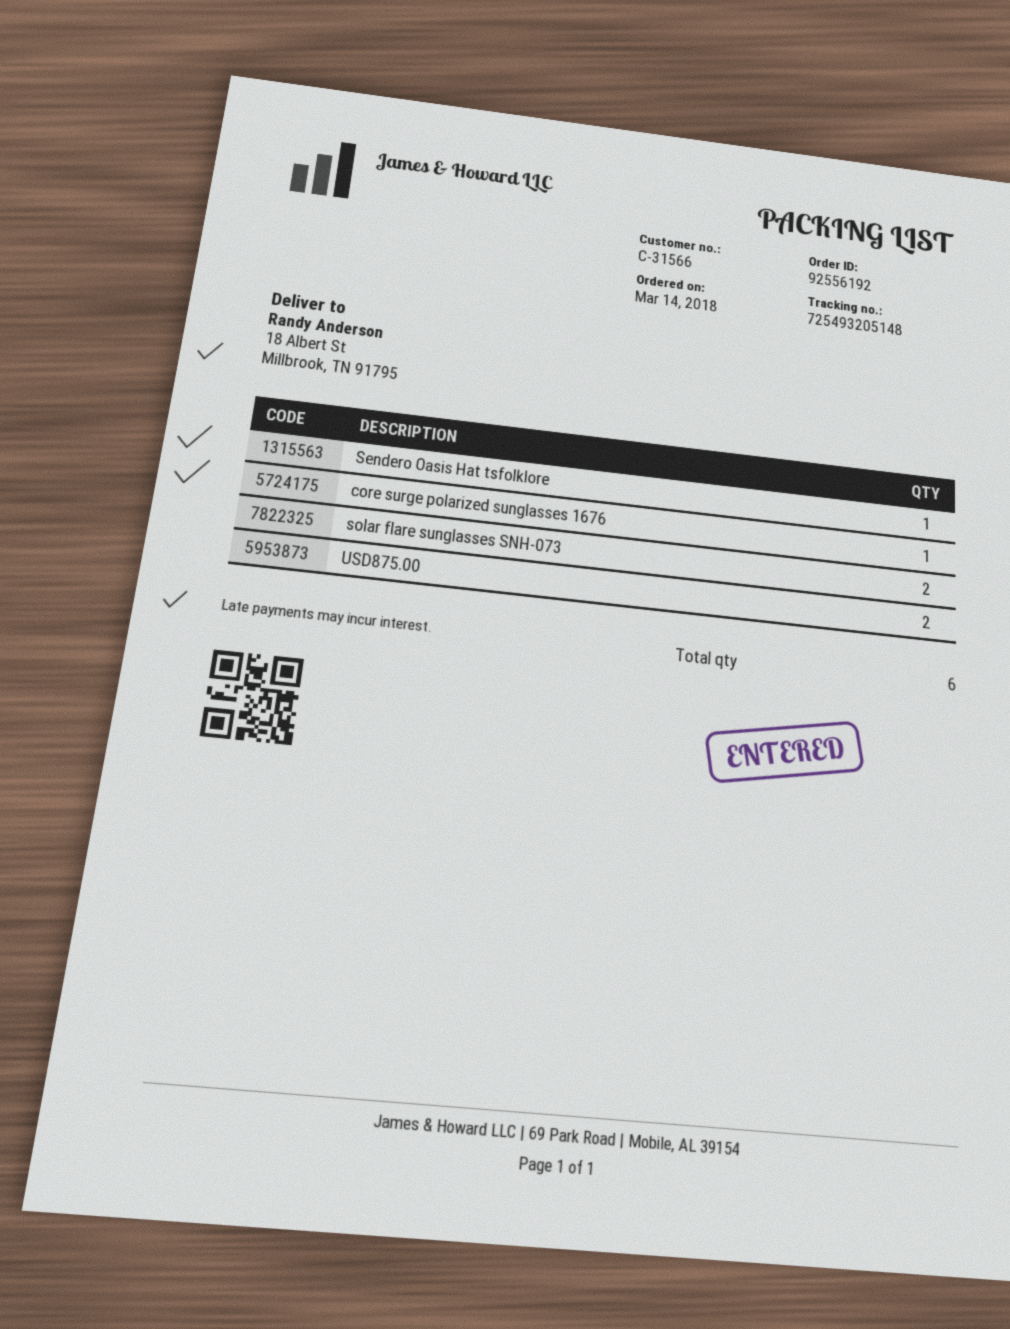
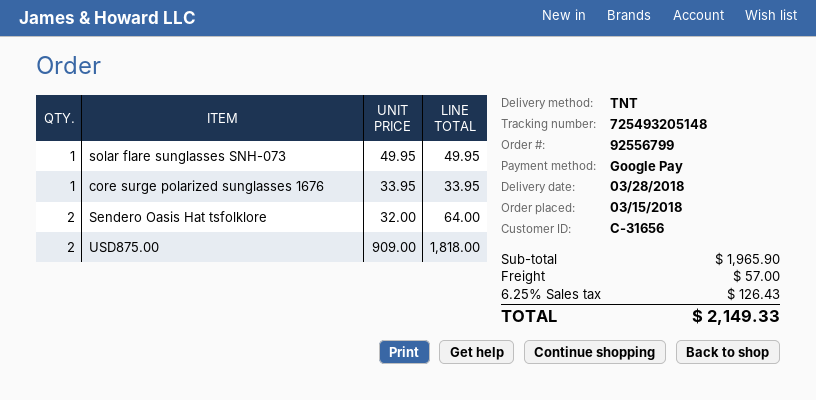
order number: 92556192 -> 92556799
order date: 2018-03-14 -> 2018-03-15
customer number: C-31566 -> C-31656
Sendero Oasis Hat tsfolklore: 1 -> 2
solar flare sunglasses SNH-073: 2 -> 1

